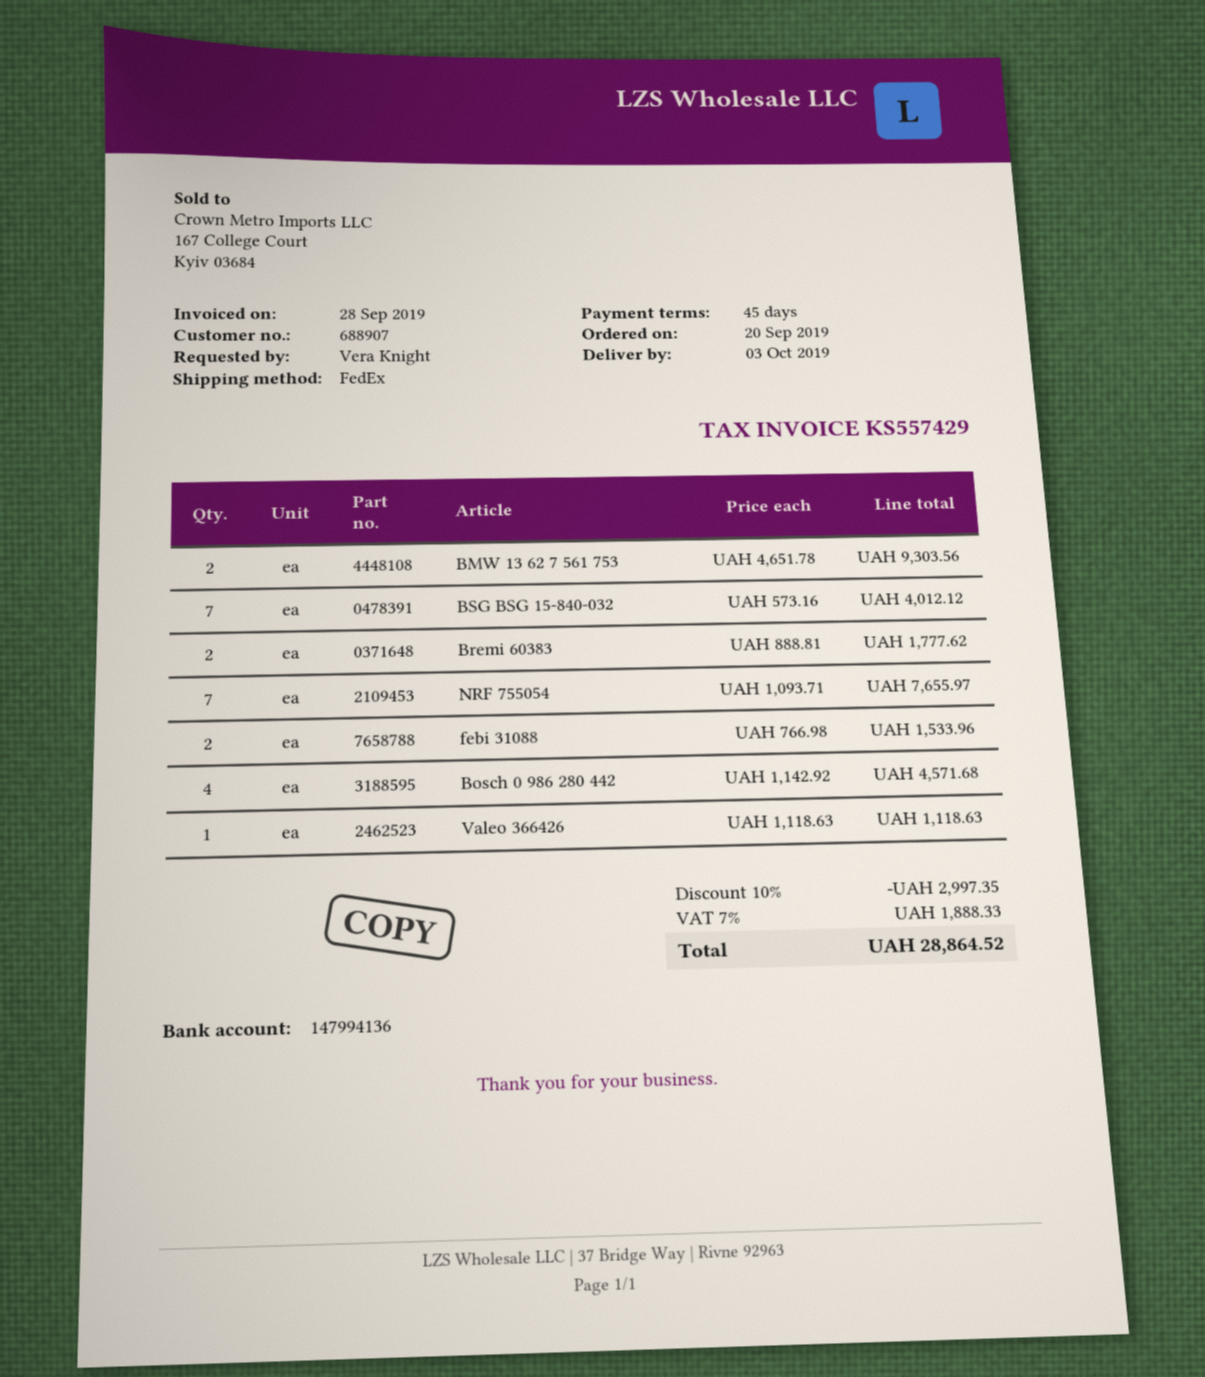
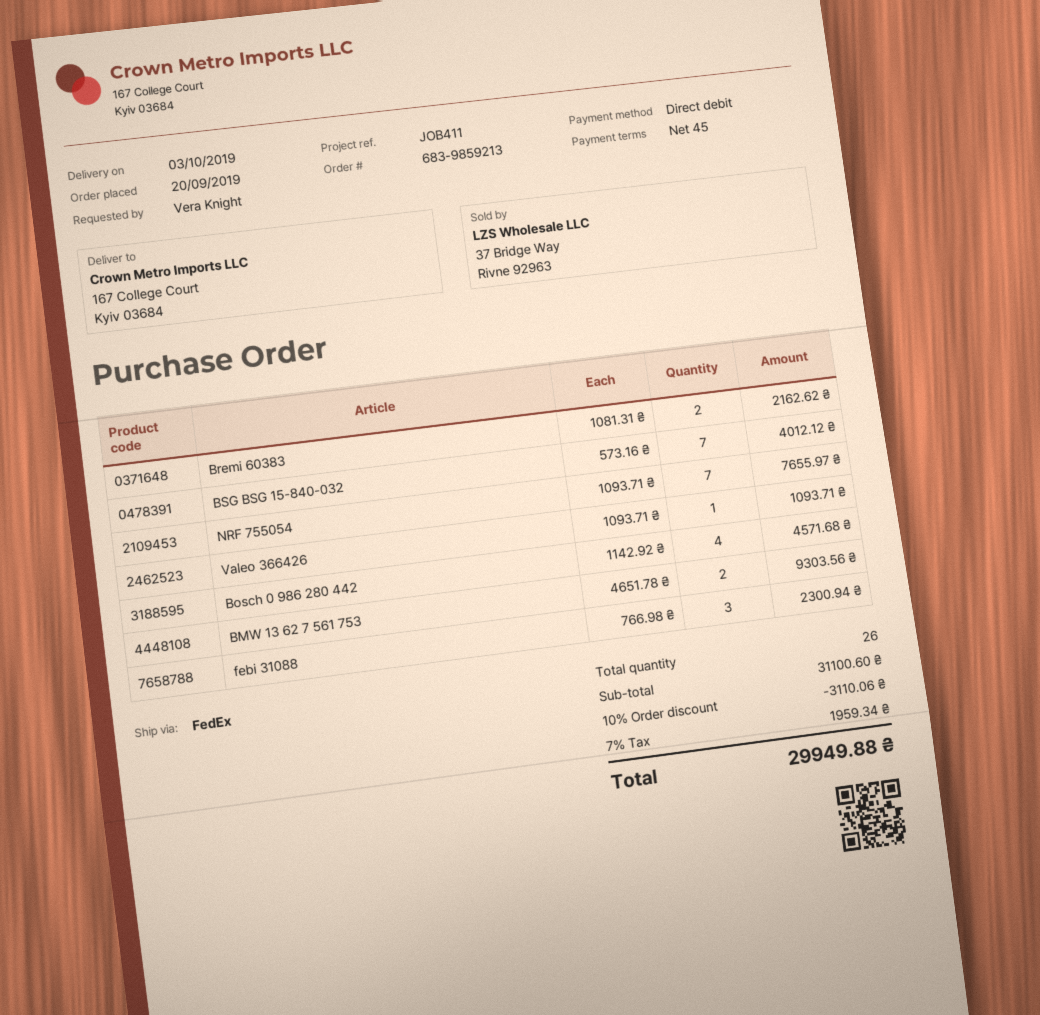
Bremi 60383: 2 x 888.81 = 1777.62 -> 2 x 1081.31 = 2162.62
febi 31088: 2 x 766.98 = 1533.96 -> 3 x 766.98 = 2300.94
Valeo 366426: 1 x 1118.63 = 1118.63 -> 1 x 1093.71 = 1093.71
discount: 10% = 2997.35 -> 10% = 3110.06
tax: 7% = 1888.33 -> 7% = 1959.34
total: 28864.52 -> 29949.88

